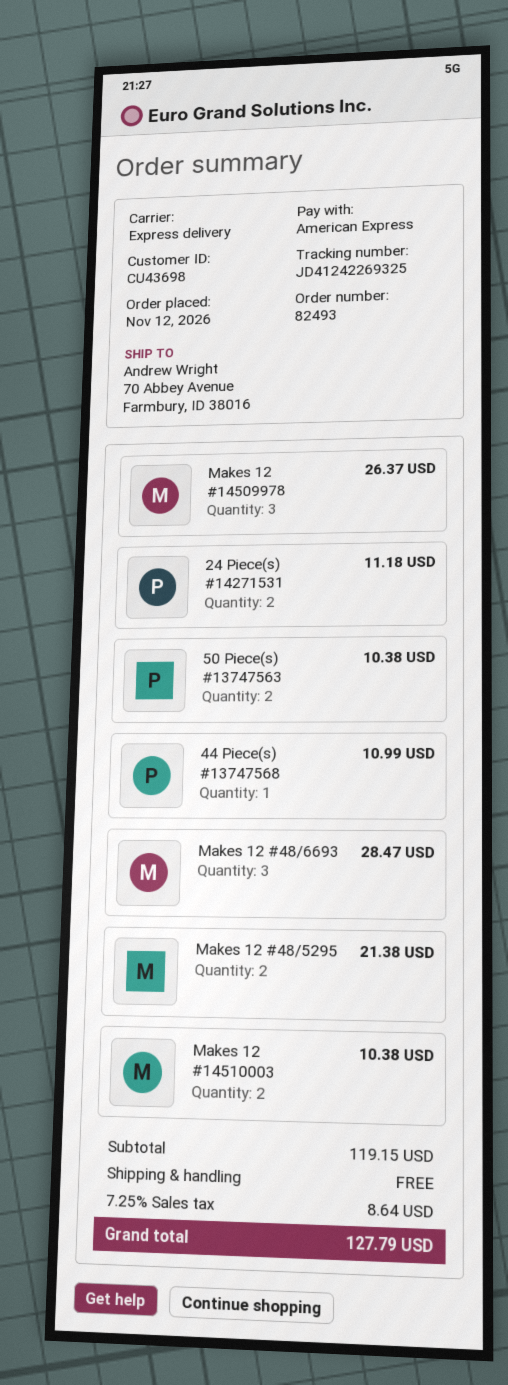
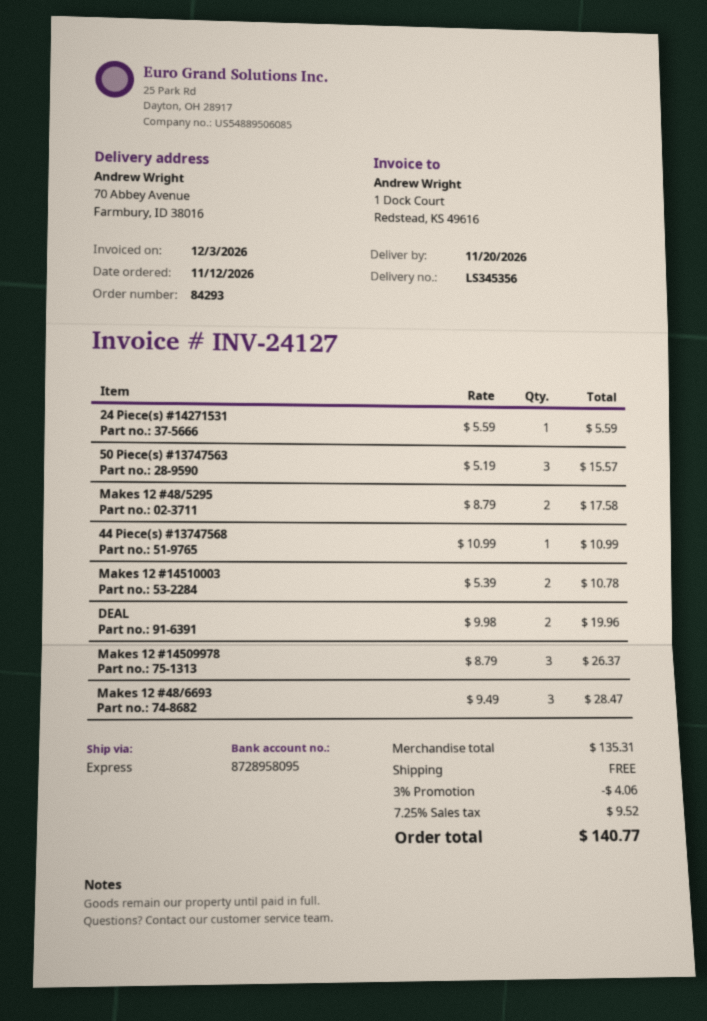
order number: 82493 -> 84293
24 Piece(s) #14271531: 2 for 11.18 -> 1 for 5.59
50 Piece(s) #13747563: 2 for 10.38 -> 3 for 15.57
Makes 12 #48/5295: 2 for 21.38 -> 2 for 17.58
Makes 12 #14510003: 2 for 10.38 -> 2 for 10.78
DEAL: none -> 2 for 19.96
subtotal: 119.15 -> 135.31
discount: none -> 3% = 4.06
tax: 7.25% = 8.64 -> 7.25% = 9.52
total: 127.79 -> 140.77

